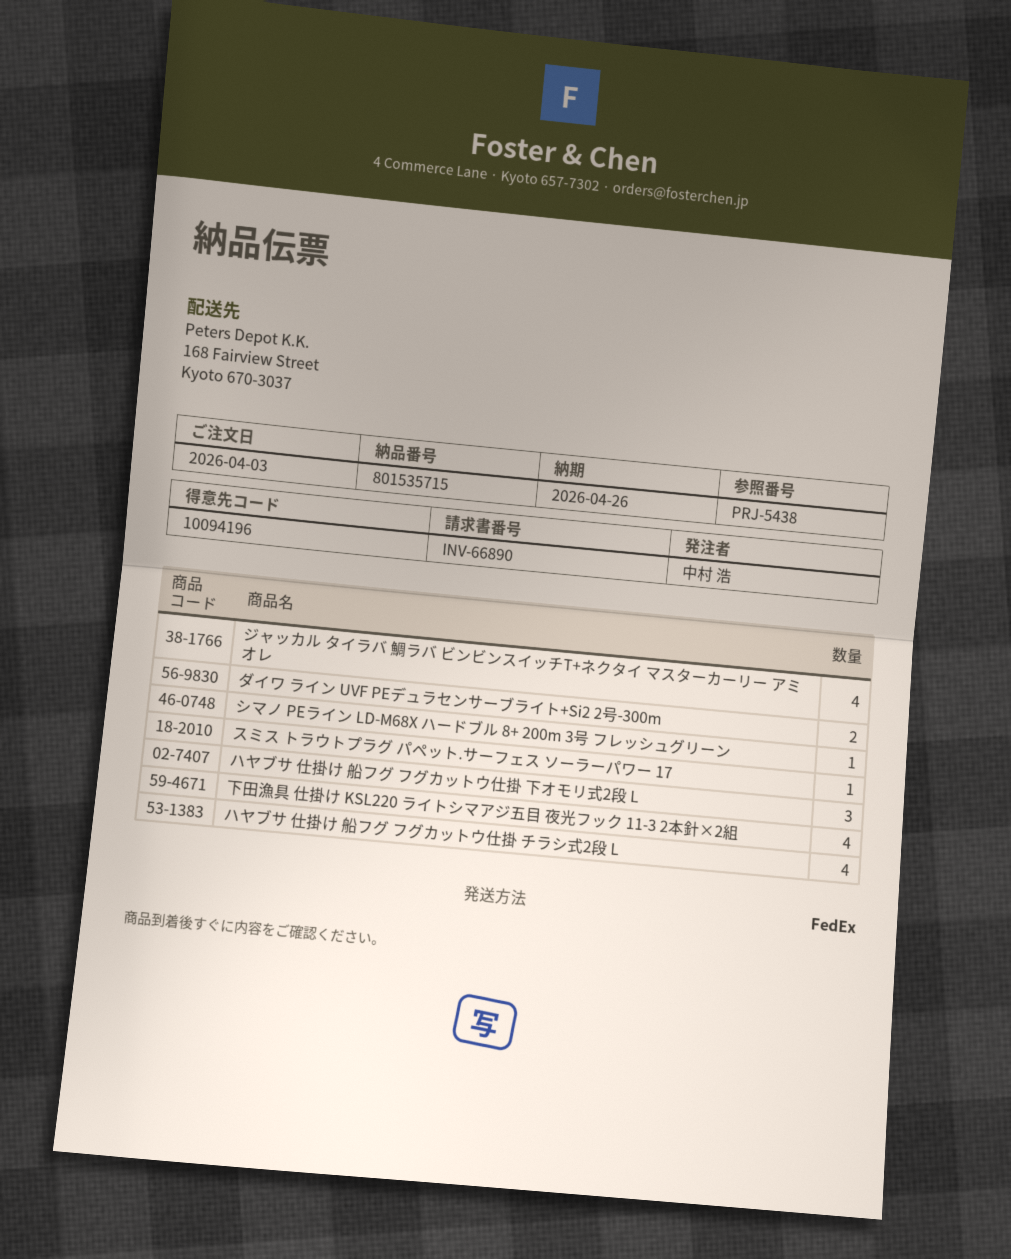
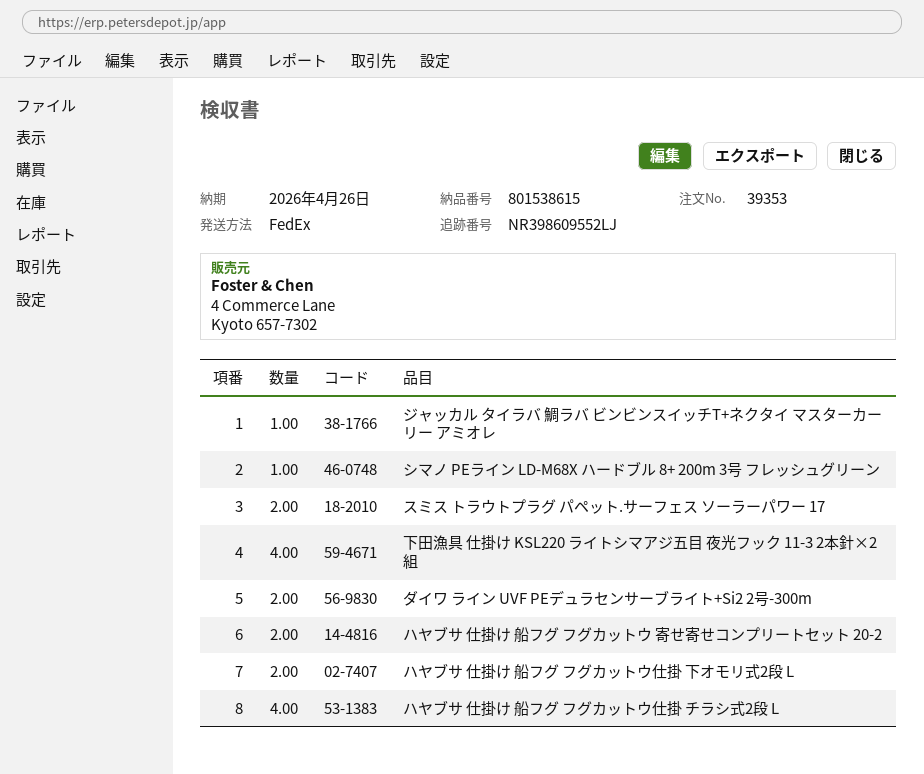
delivery note number: 801535715 -> 801538615
ジャッカル タイラバ 鯛ラバ ビンビンスイッチT+ネクタイ マスターカーリー アミオレ: 4 -> 1
スミス トラウトプラグ パペット.サーフェス ソーラーパワー 17: 1 -> 2
ハヤブサ 仕掛け 船フグ フグカットウ仕掛 下オモリ式2段 L: 3 -> 2
ハヤブサ 仕掛け 船フグ フグカットウ 寄せ寄せコンプリートセット 20-2: none -> 2

